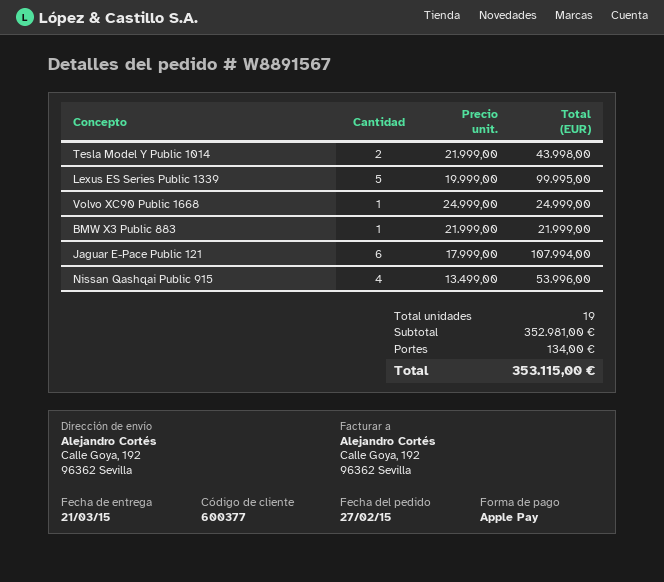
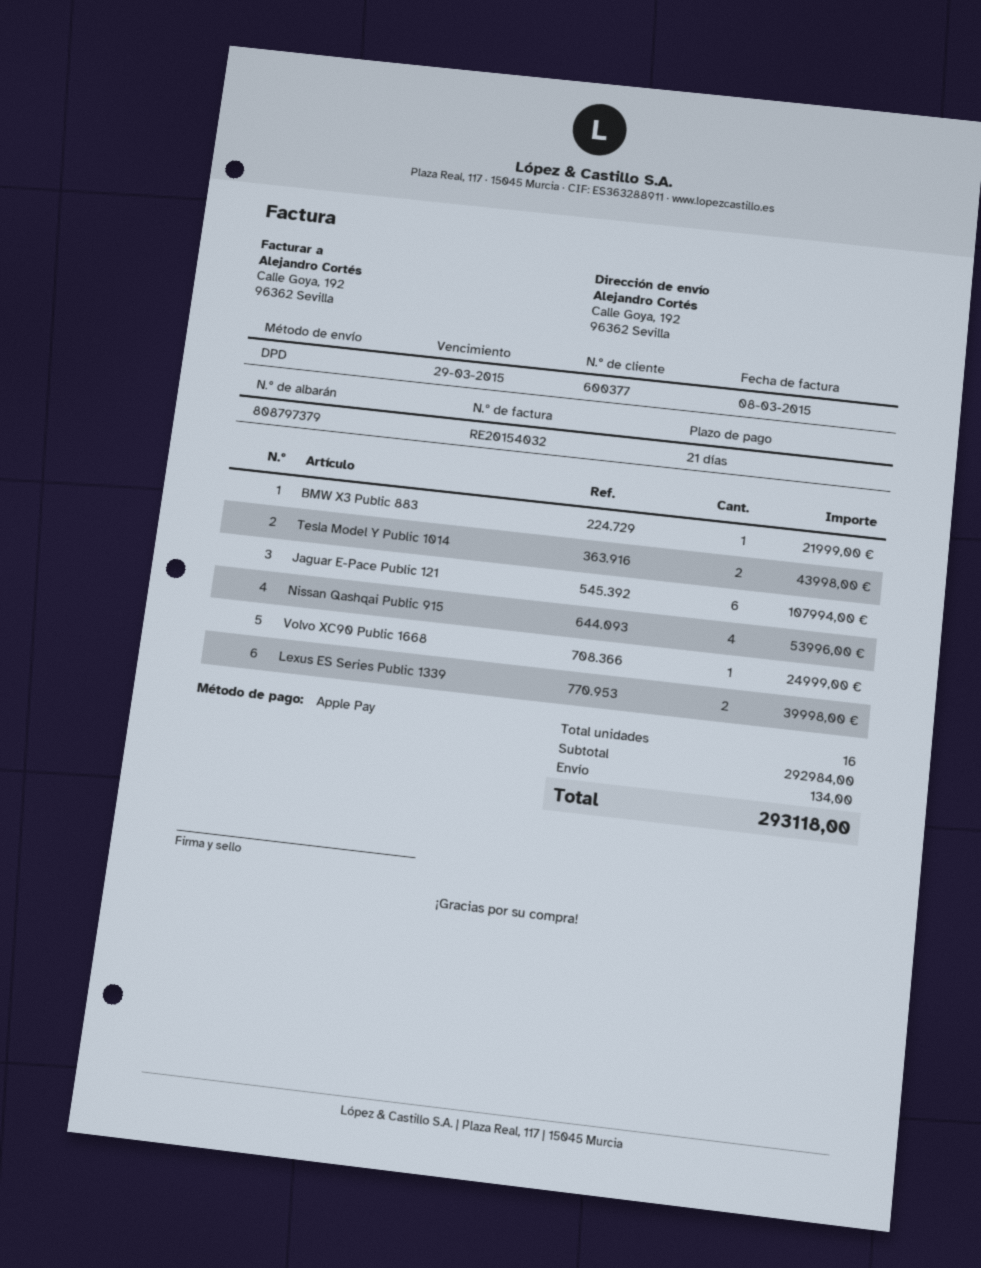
Lexus ES Series Public 1339: 5 for 99995.00 -> 2 for 39998.00
total quantity: 19 -> 16
subtotal: 352981.00 -> 292984.00
total: 353115.00 -> 293118.00

